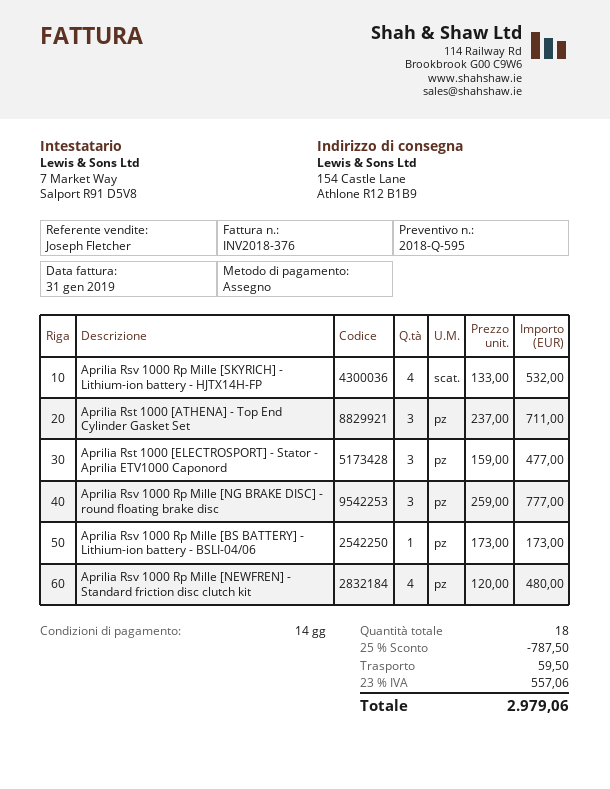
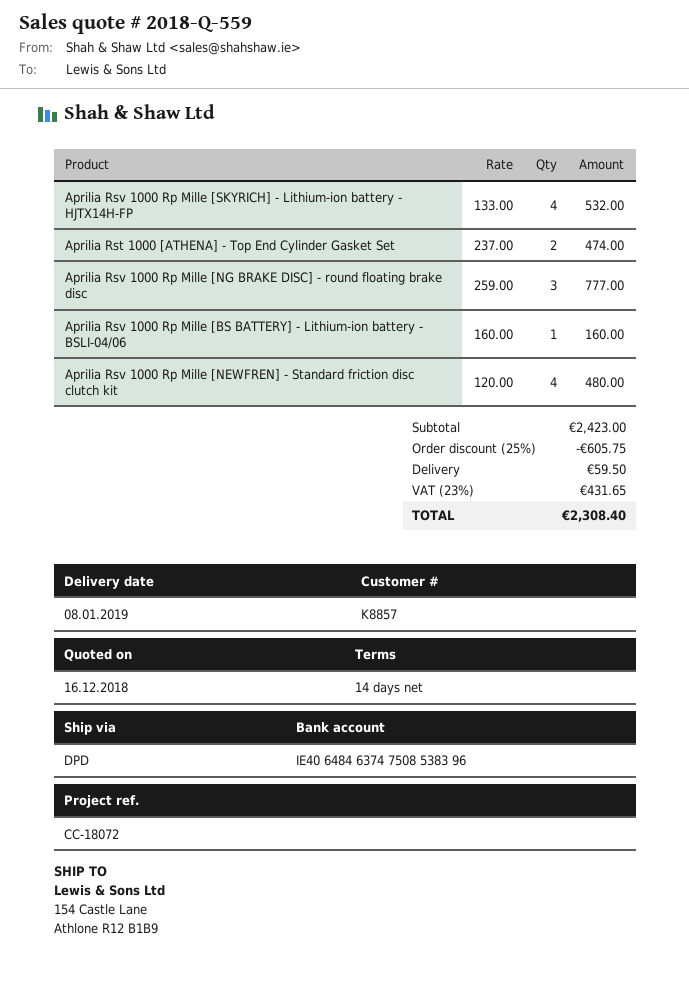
quote number: 2018-Q-595 -> 2018-Q-559
Aprilia Rst 1000 [ATHENA] - Top End Cylinder Gasket Set: 3 x 237.00 = 711.00 -> 2 x 237.00 = 474.00
Aprilia Rst 1000 [ELECTROSPORT] - Stator - Aprilia ETV1000 Caponord: 3 x 159.00 = 477.00 -> none
Aprilia Rsv 1000 Rp Mille [BS BATTERY] - Lithium-ion battery - BSLI-04/06: 1 x 173.00 = 173.00 -> 1 x 160.00 = 160.00
discount: 25% = 787.50 -> 25% = 605.75
tax: 23% = 557.06 -> 23% = 431.65
total: 2979.06 -> 2308.40

